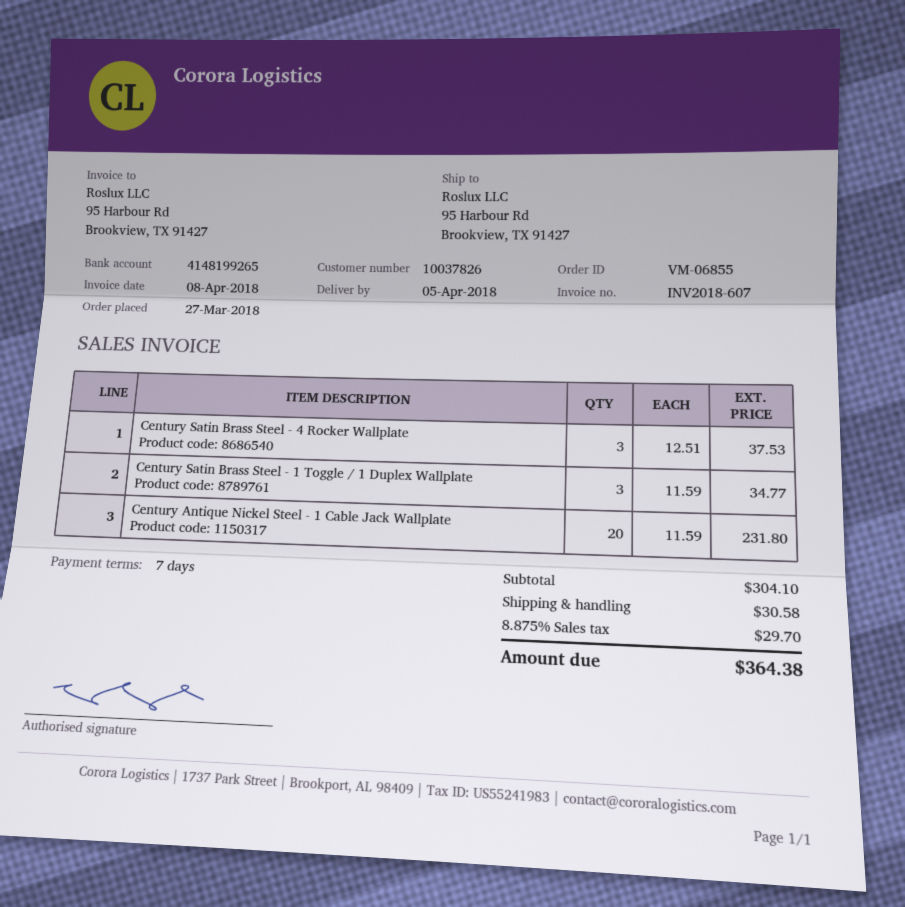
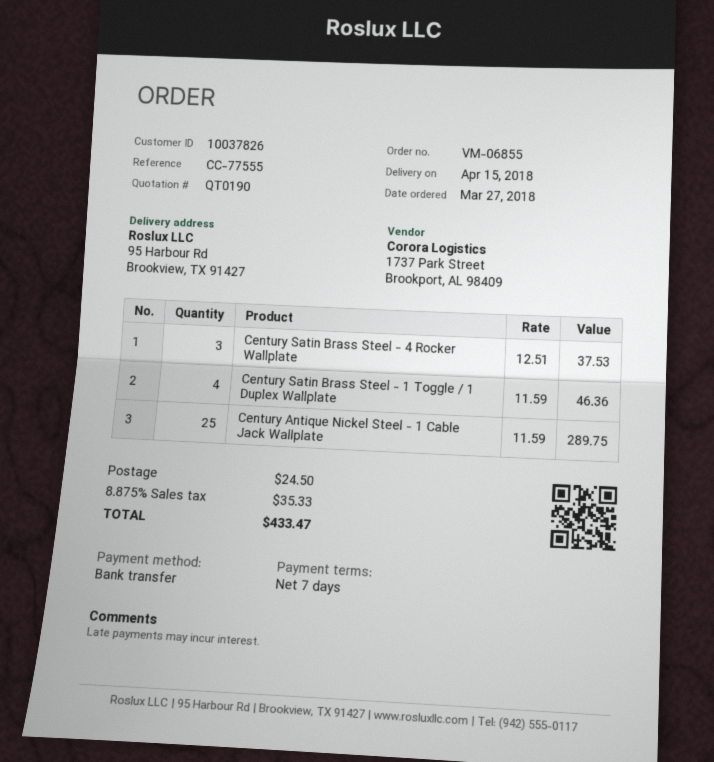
delivery date: 2018-04-05 -> 2018-04-15
Century Satin Brass Steel - 1 Toggle / 1 Duplex Wallplate: 3 x 11.59 = 34.77 -> 4 x 11.59 = 46.36
Century Antique Nickel Steel - 1 Cable Jack Wallplate: 20 x 11.59 = 231.80 -> 25 x 11.59 = 289.75
shipping: 30.58 -> 24.50
tax: 8.875% = 29.70 -> 8.875% = 35.33
total: 364.38 -> 433.47

